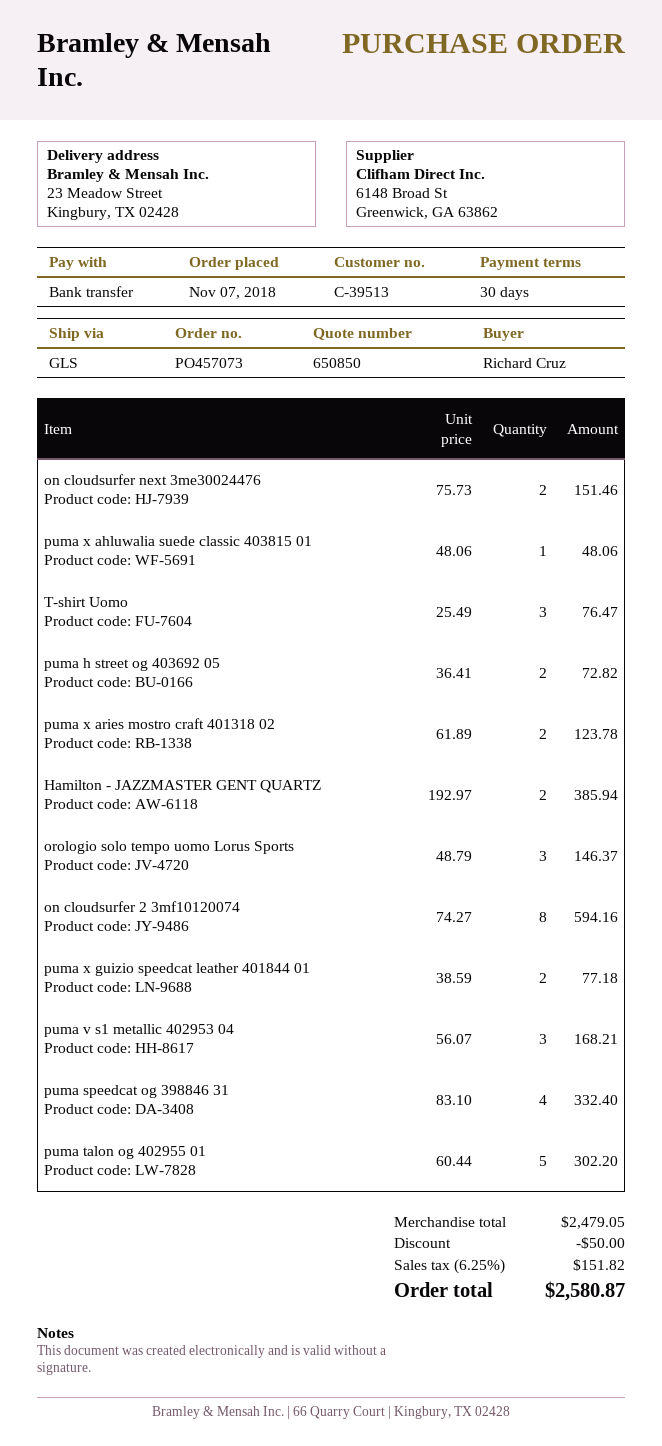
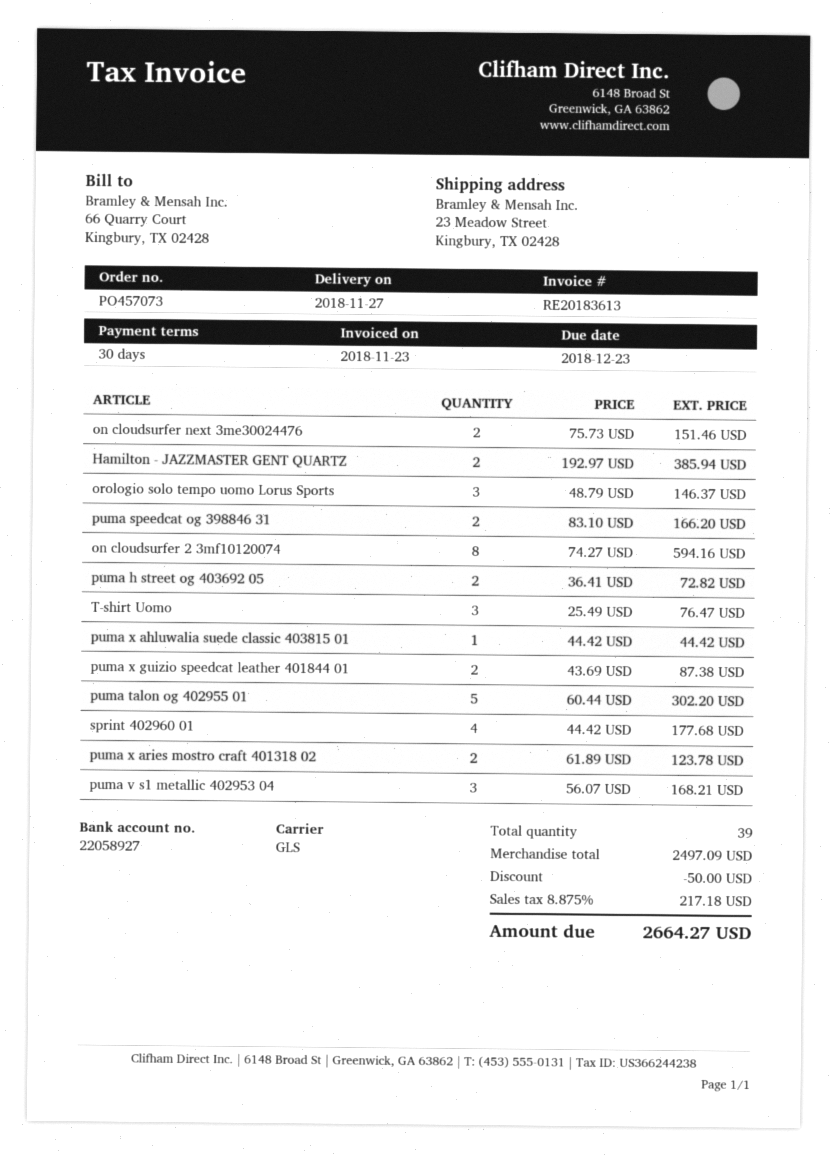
puma x ahluwalia suede classic 403815 01: 1 x 48.06 = 48.06 -> 1 x 44.42 = 44.42
puma x guizio speedcat leather 401844 01: 2 x 38.59 = 77.18 -> 2 x 43.69 = 87.38
puma speedcat og 398846 31: 4 x 83.10 = 332.40 -> 2 x 83.10 = 166.20
sprint 402960 01: none -> 4 x 44.42 = 177.68
subtotal: 2479.05 -> 2497.09
tax: 6.25% = 151.82 -> 8.875% = 217.18
total: 2580.87 -> 2664.27

